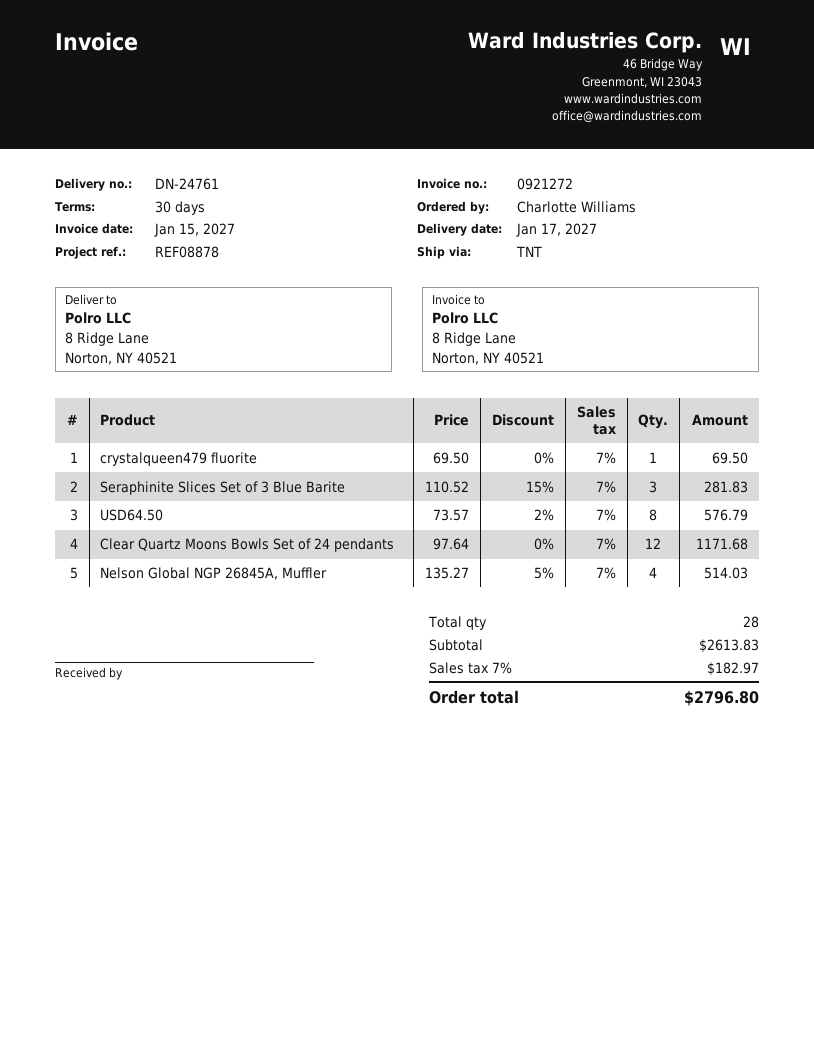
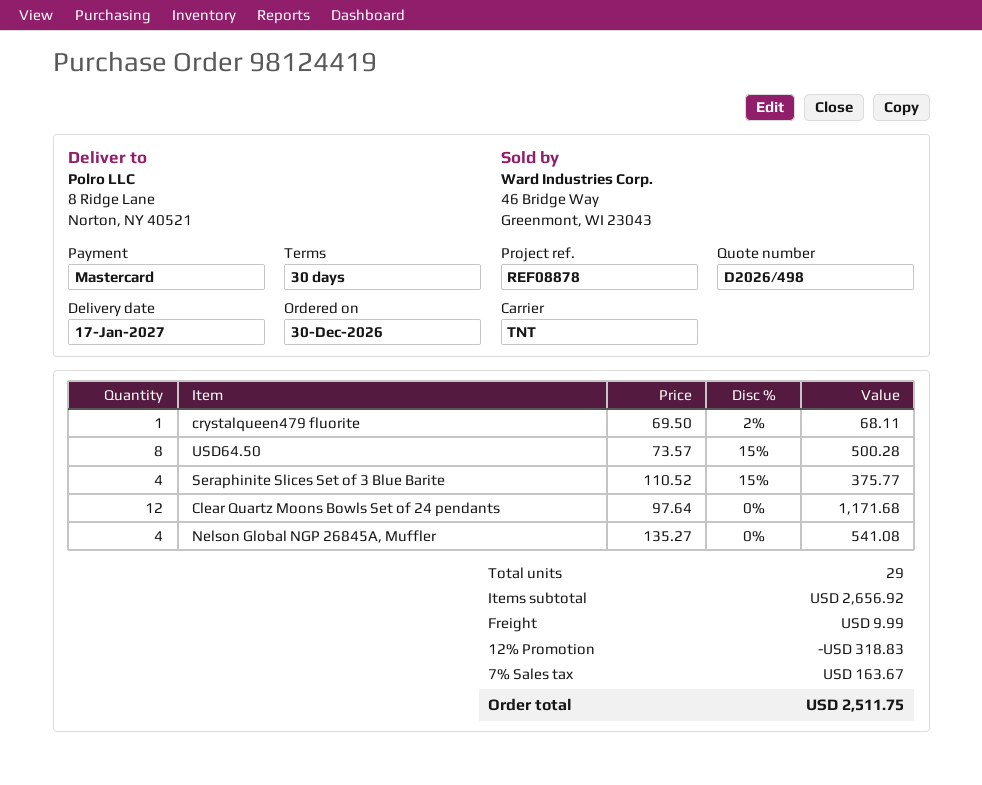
crystalqueen479 fluorite: 1 x 69.50 = 69.50 -> 1 x 69.50 - 2% = 68.11
Seraphinite Slices Set of 3 Blue Barite: 3 x 110.52 - 15% = 281.83 -> 4 x 110.52 - 15% = 375.77
USD64.50: 8 x 73.57 - 2% = 576.79 -> 8 x 73.57 - 15% = 500.28
Nelson Global NGP 26845A, Muffler: 4 x 135.27 - 5% = 514.03 -> 4 x 135.27 = 541.08
total quantity: 28 -> 29
subtotal: 2613.83 -> 2656.92
discount: none -> 12% = 318.83
shipping: none -> 9.99
tax: 7% = 182.97 -> 7% = 163.67
total: 2796.80 -> 2511.75

